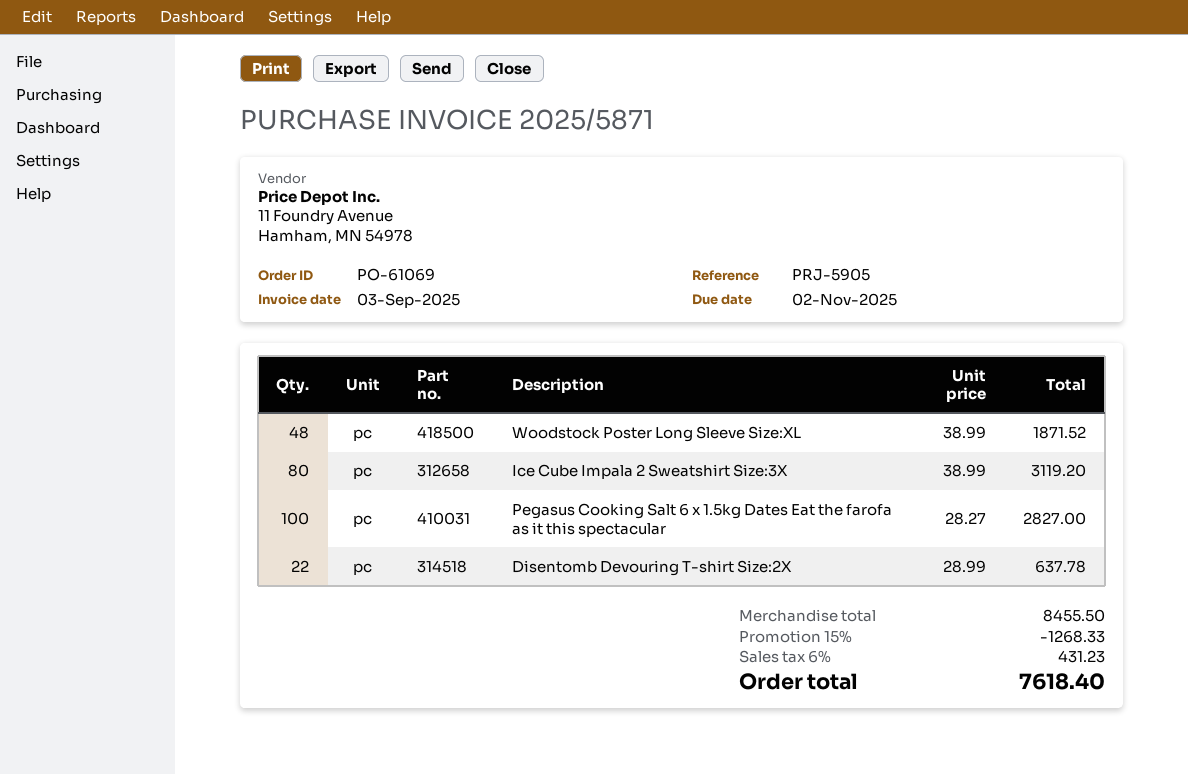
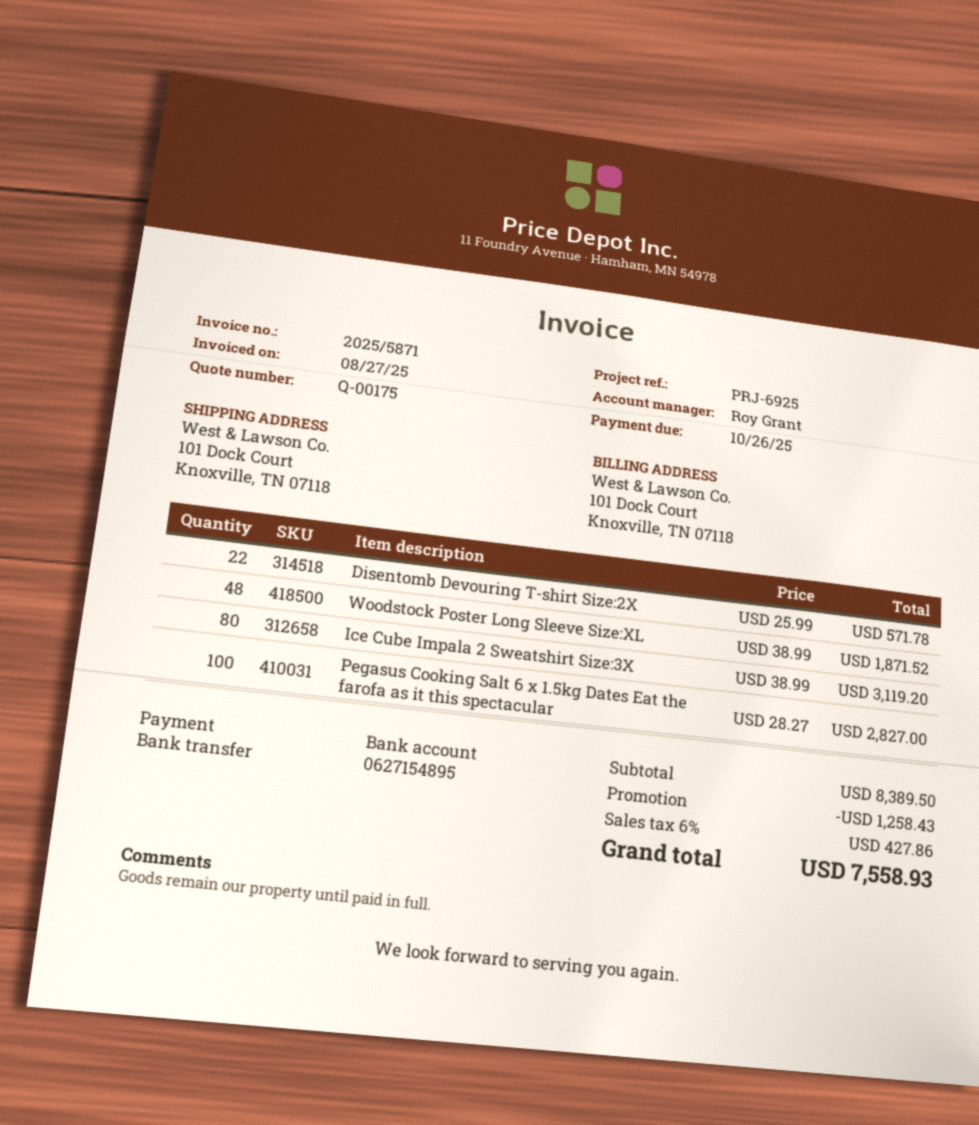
invoice date: 2025-09-03 -> 2025-08-27
due date: 2025-11-02 -> 2025-10-26
reference: PRJ-5905 -> PRJ-6925
Disentomb Devouring T-shirt Size:2X: 22 x 28.99 = 637.78 -> 22 x 25.99 = 571.78
subtotal: 8455.50 -> 8389.50
discount: 1268.33 -> 1258.43
tax: 6% = 431.23 -> 6% = 427.86
total: 7618.40 -> 7558.93

